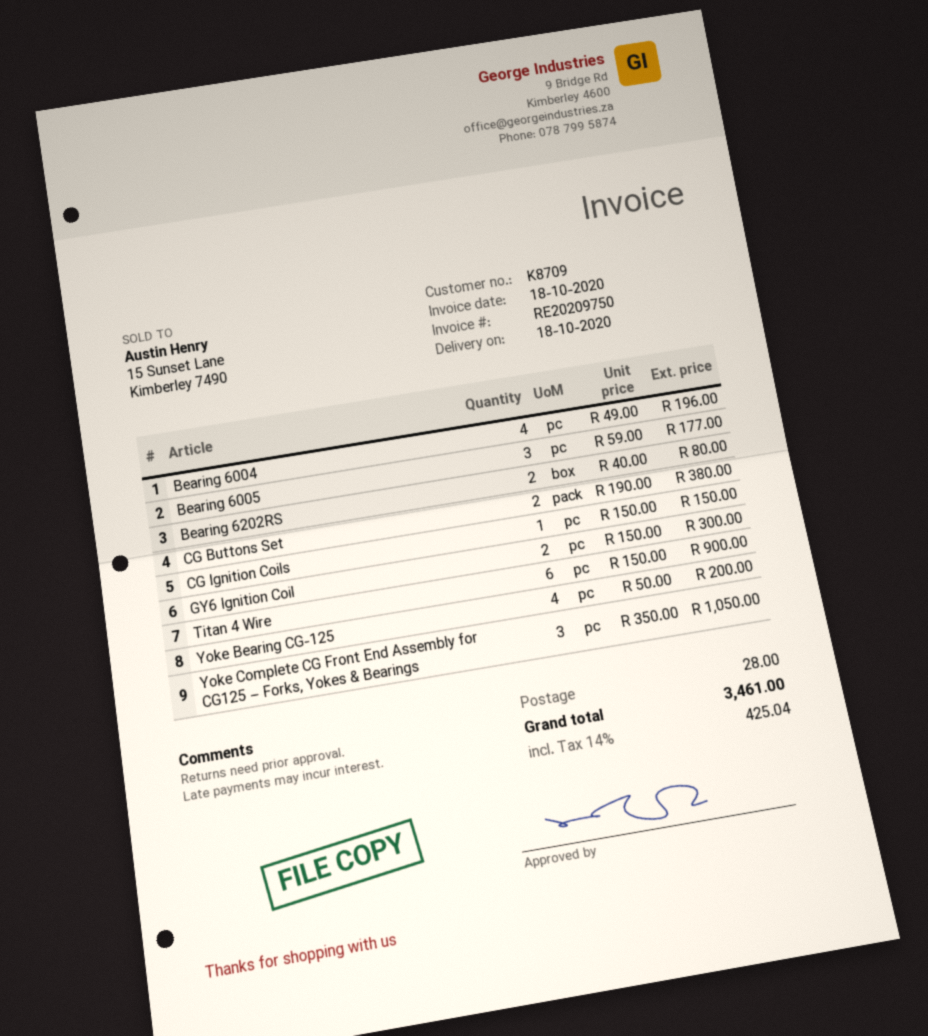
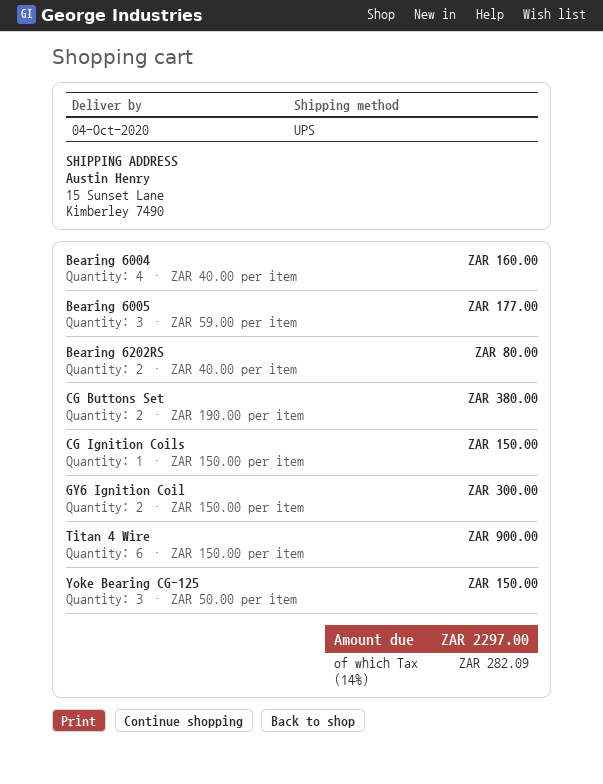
delivery date: 2020-10-18 -> 2020-10-04
Bearing 6004: 4 x 49.00 = 196.00 -> 4 x 40.00 = 160.00
Yoke Bearing CG-125: 4 x 50.00 = 200.00 -> 3 x 50.00 = 150.00
Yoke Complete CG Front End Assembly for CG125 – Forks, Yokes & Bearings: 3 x 350.00 = 1050.00 -> none
shipping: 28.00 -> none
tax: 14% = 425.04 -> 14% = 282.09
total: 3461.00 -> 2297.00

